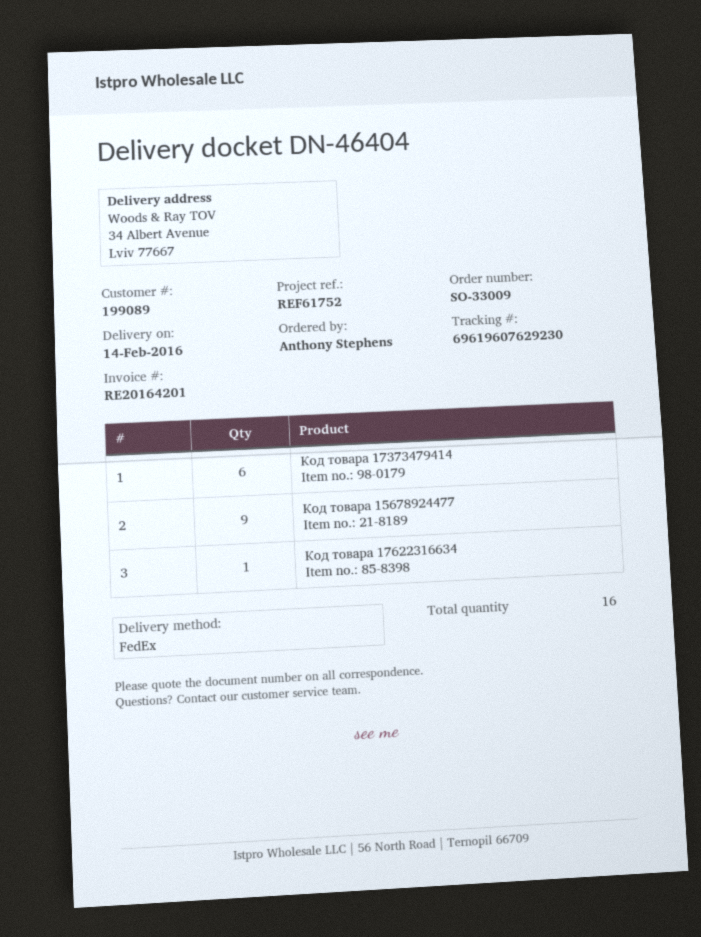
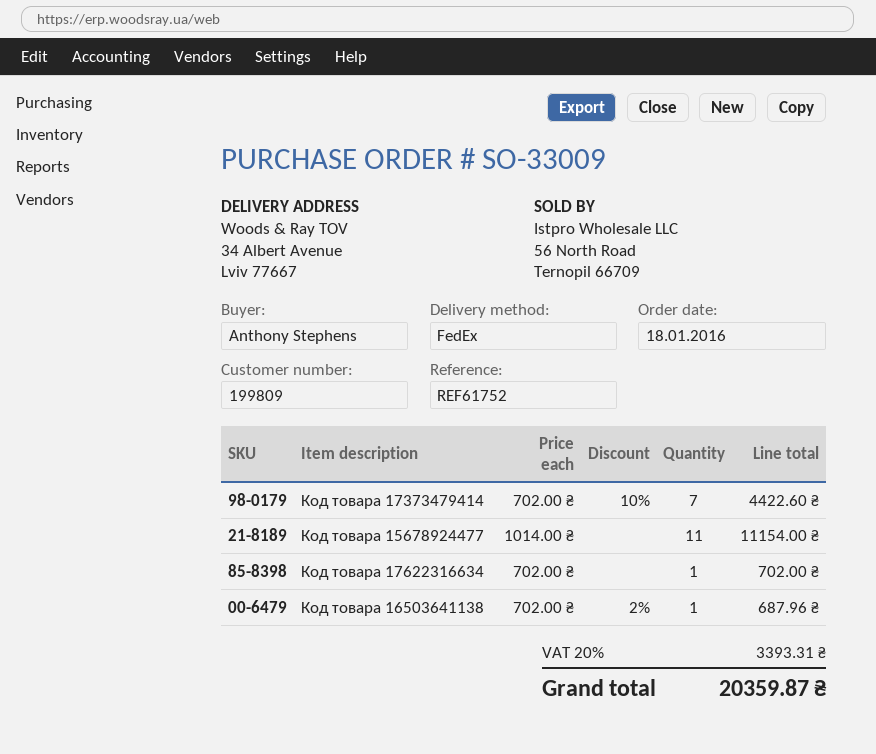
customer number: 199089 -> 199809
Код товара 17373479414: 6 -> 7
Код товара 15678924477: 9 -> 11
Код товара 16503641138: none -> 1

